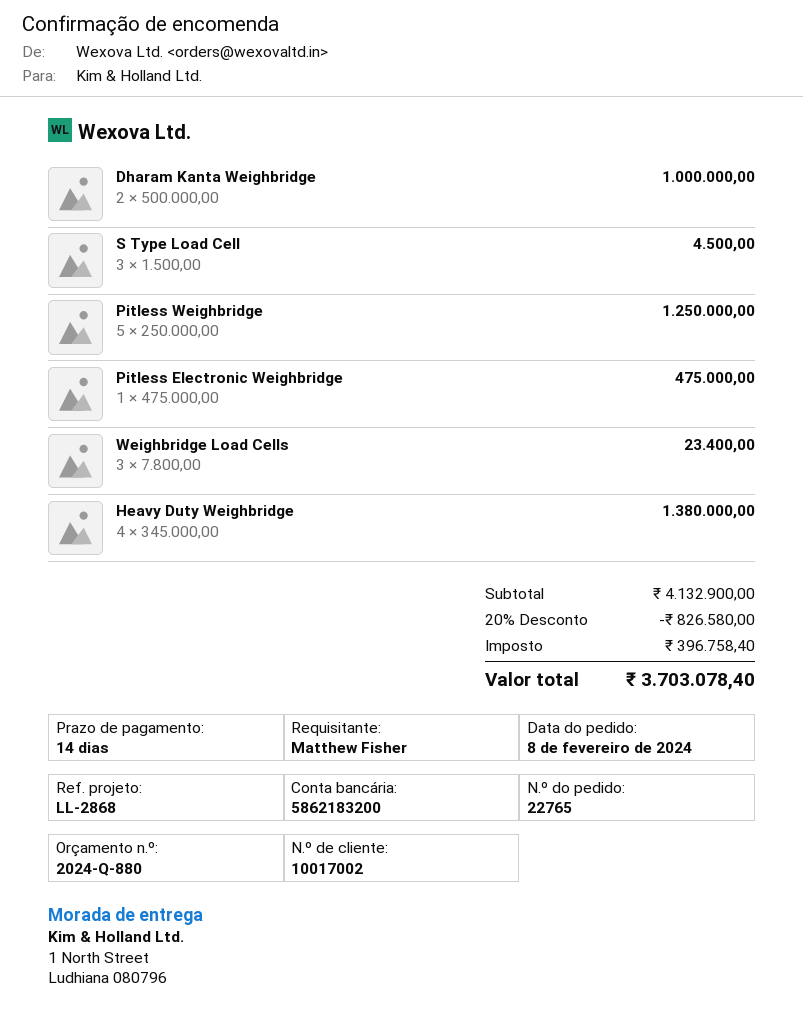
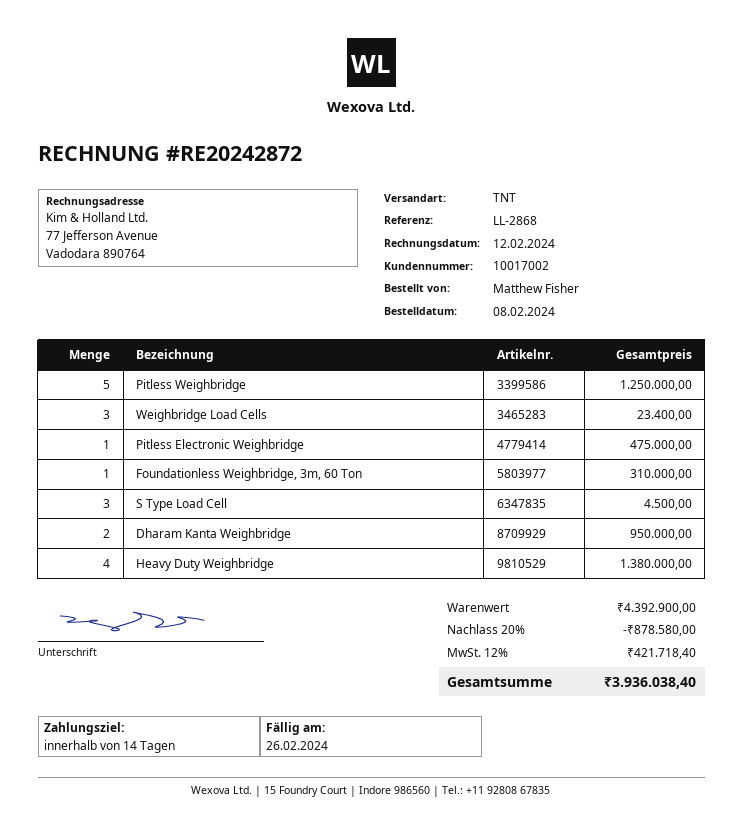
Dharam Kanta Weighbridge: 2 for 1000000.00 -> 2 for 950000.00
Foundationless Weighbridge, 3m, 60 Ton: none -> 1 for 310000.00
subtotal: 4132900.00 -> 4392900.00
discount: 20% = 826580.00 -> 20% = 878580.00
tax: 396758.40 -> 421718.40
total: 3703078.40 -> 3936038.40

